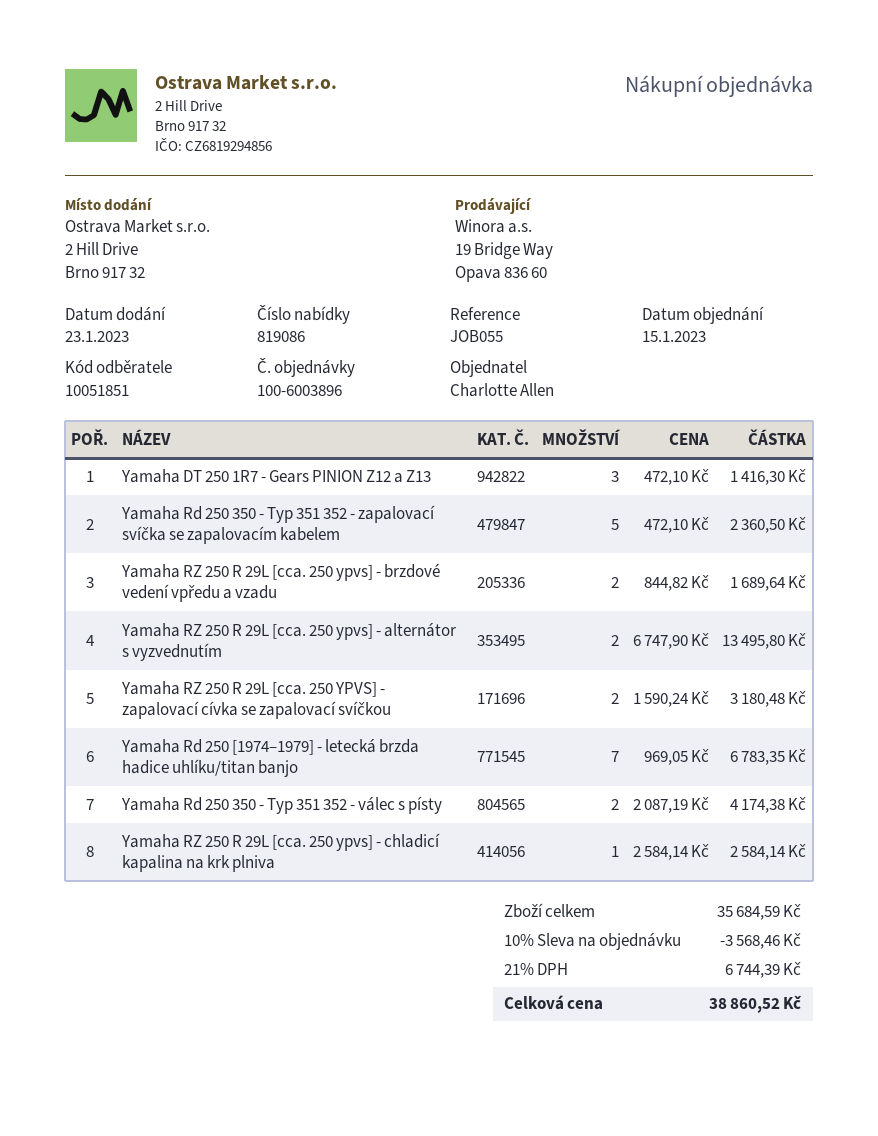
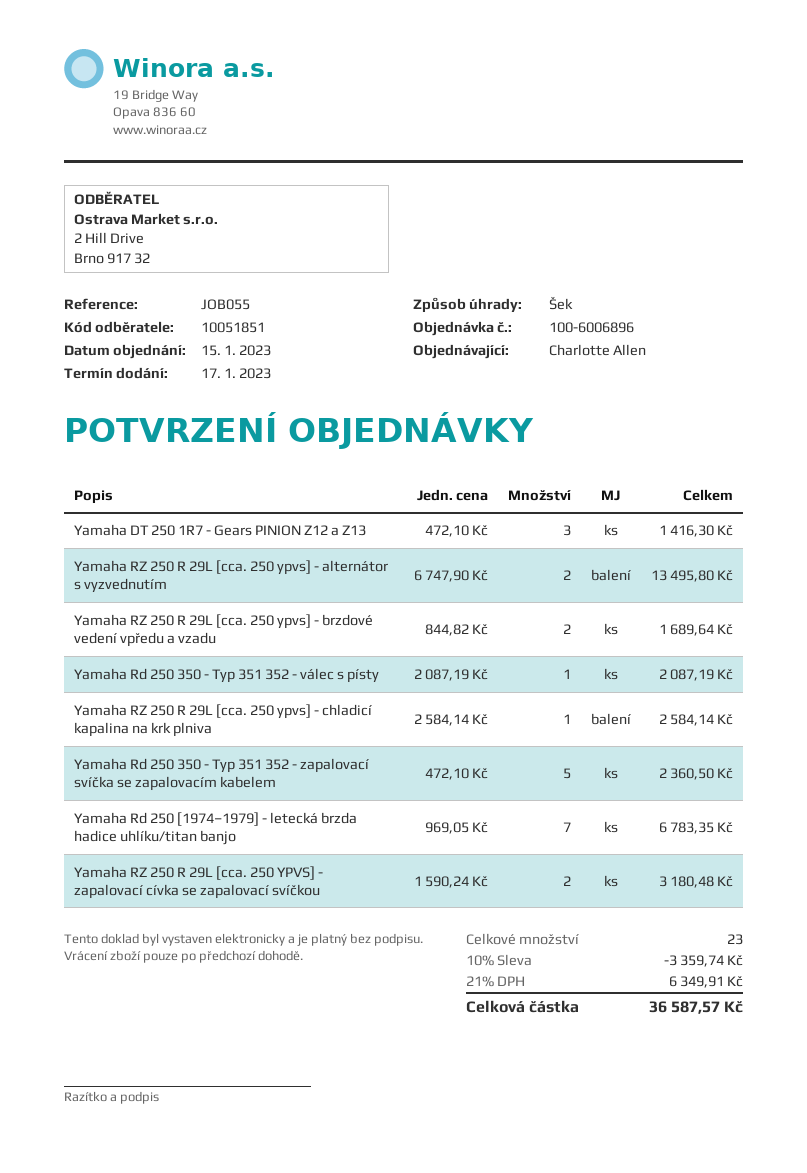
order number: 100-6003896 -> 100-6006896
delivery date: 2023-01-23 -> 2023-01-17
Yamaha Rd 250 350 - Typ 351 352 - válec s písty: 2 x 2087.19 = 4174.38 -> 1 x 2087.19 = 2087.19
discount: 10% = 3568.46 -> 10% = 3359.74
tax: 21% = 6744.39 -> 21% = 6349.91
total: 38860.52 -> 36587.57

